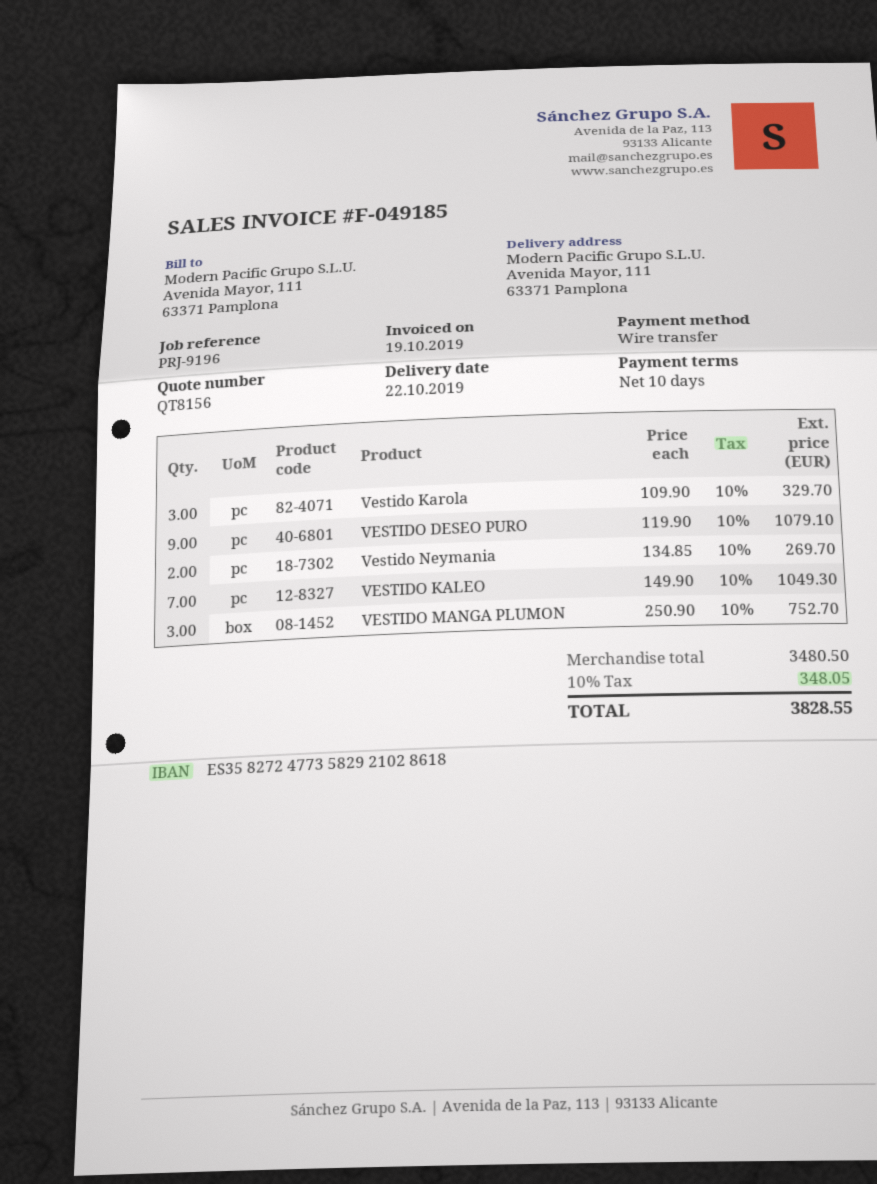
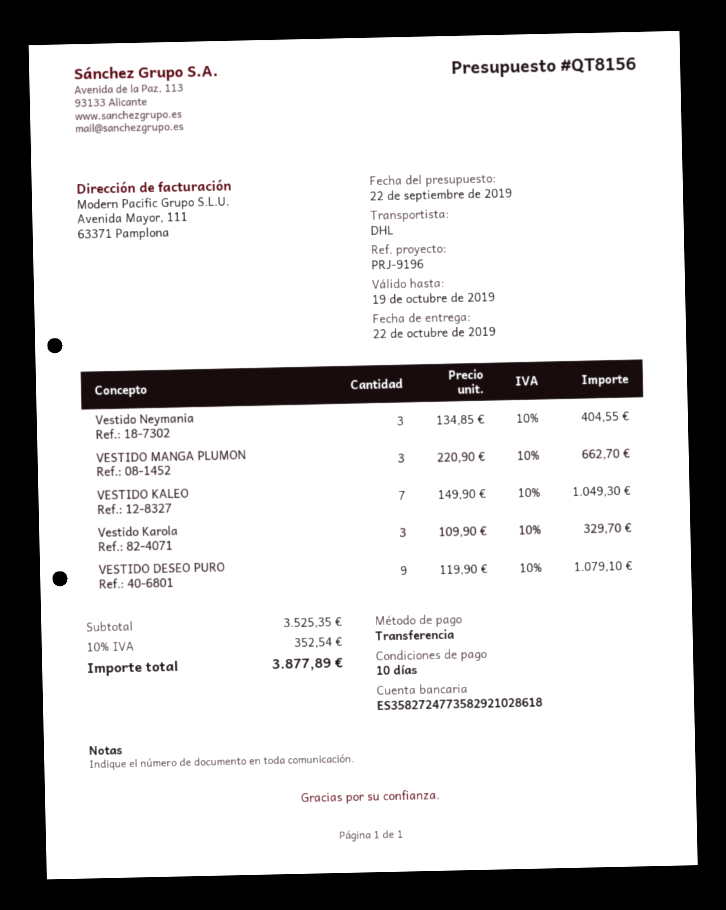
Vestido Neymania: 2 x 134.85 = 269.70 -> 3 x 134.85 = 404.55
VESTIDO MANGA PLUMON: 3 x 250.90 = 752.70 -> 3 x 220.90 = 662.70
subtotal: 3480.50 -> 3525.35
tax: 10% = 348.05 -> 10% = 352.54
total: 3828.55 -> 3877.89

